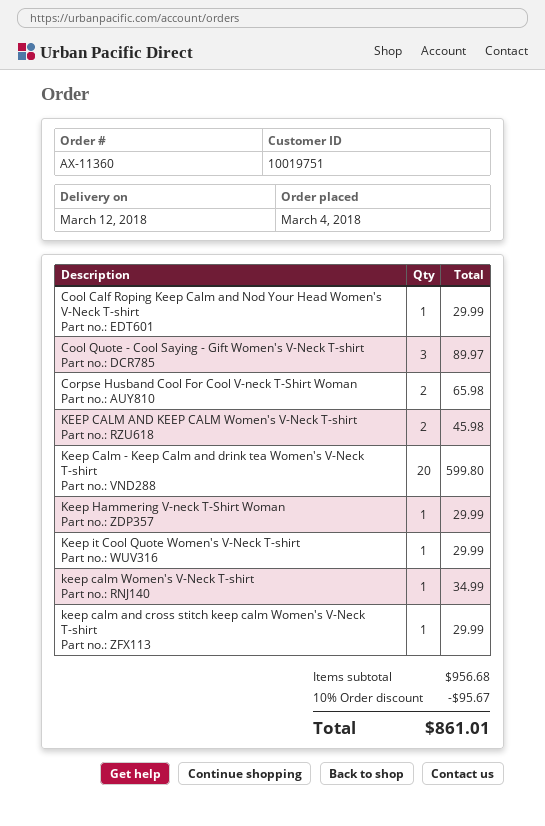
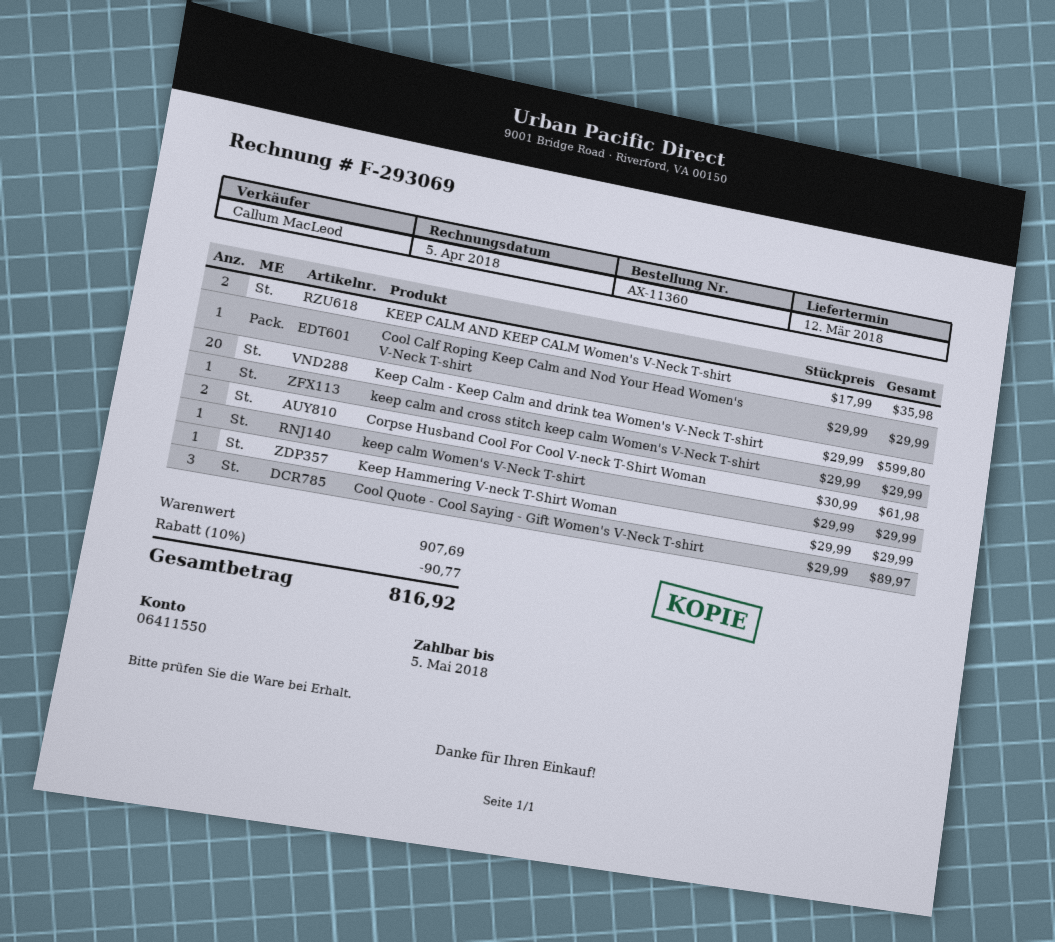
Corpse Husband Cool For Cool V-neck T-Shirt Woman: 2 for 65.98 -> 2 for 61.98
KEEP CALM AND KEEP CALM Women's V-Neck T-shirt: 2 for 45.98 -> 2 for 35.98
Keep it Cool Quote Women's V-Neck T-shirt: 1 for 29.99 -> none
keep calm Women's V-Neck T-shirt: 1 for 34.99 -> 1 for 29.99
subtotal: 956.68 -> 907.69
discount: 10% = 95.67 -> 10% = 90.77
total: 861.01 -> 816.92

